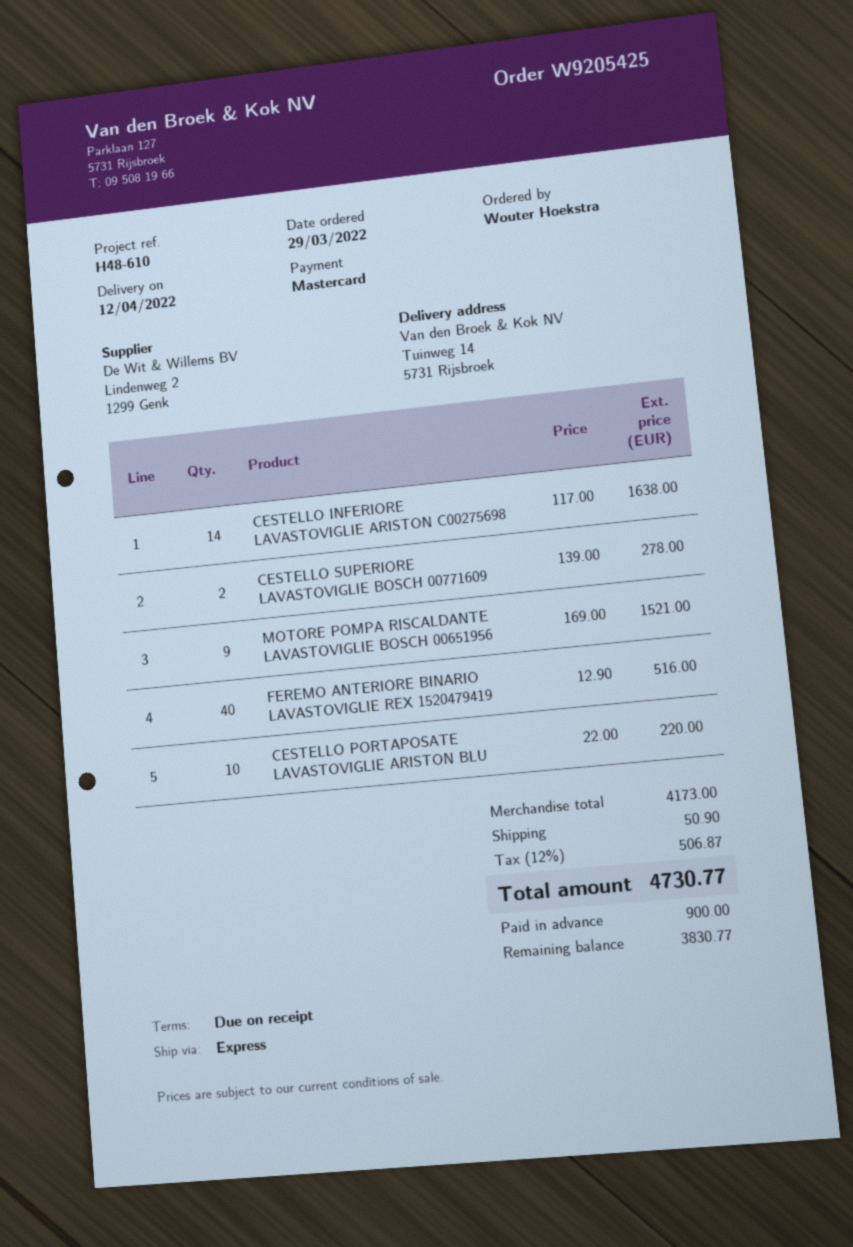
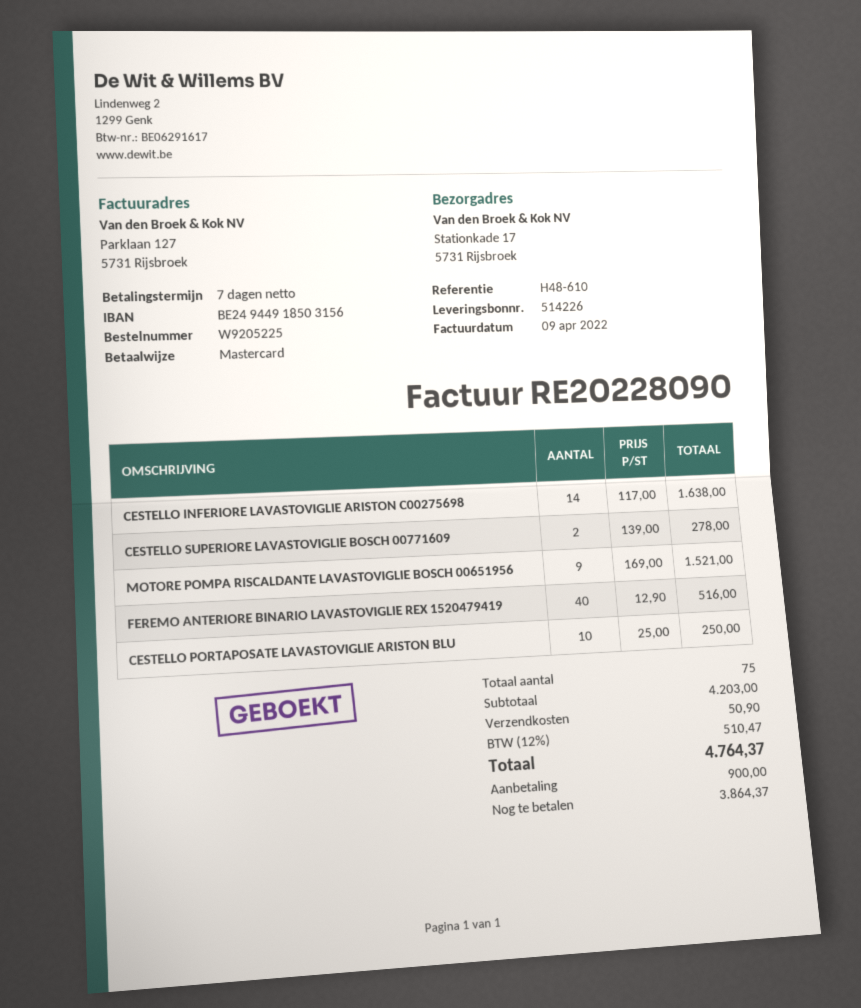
order number: W9205425 -> W9205225
payment terms: on receipt -> 7 days
ship to: Tuinweg 14, 5731 Rijsbroek -> Stationkade 17, 5731 Rijsbroek
CESTELLO PORTAPOSATE LAVASTOVIGLIE ARISTON BLU: 10 x 22.00 = 220.00 -> 10 x 25.00 = 250.00
subtotal: 4173.00 -> 4203.00
tax: 12% = 506.87 -> 12% = 510.47
total: 4730.77 -> 4764.37
balance: 3830.77 -> 3864.37

